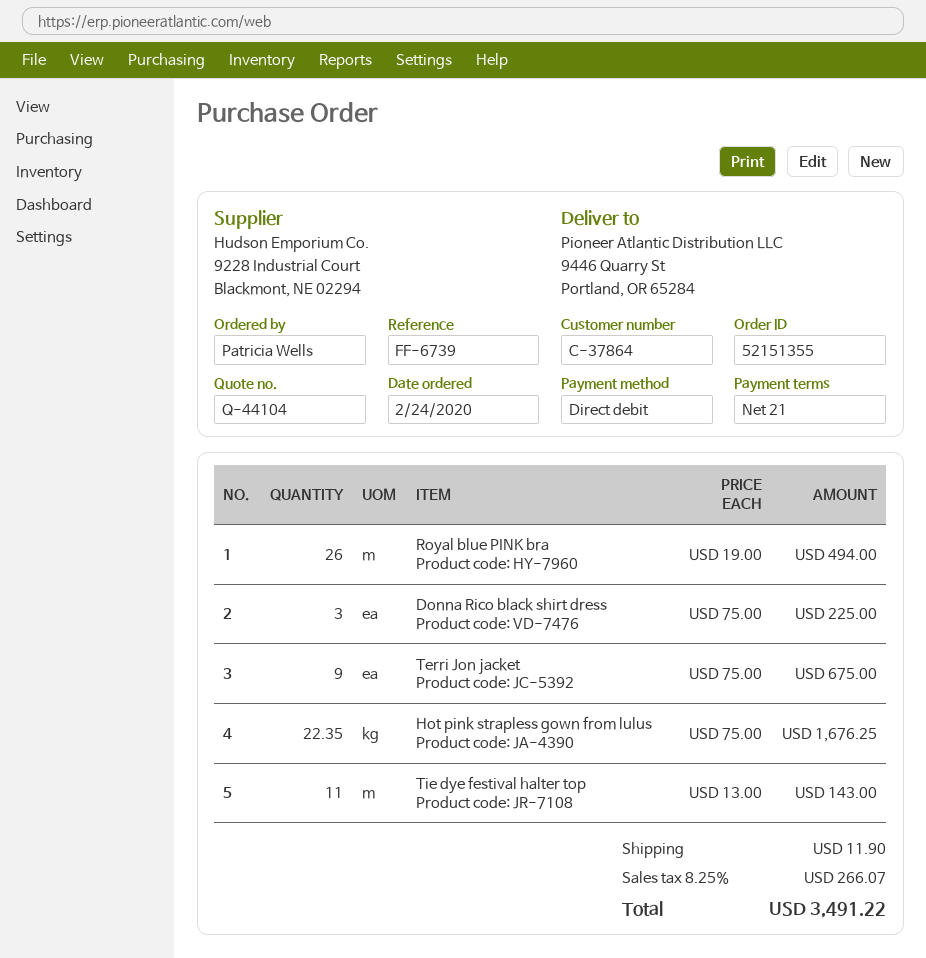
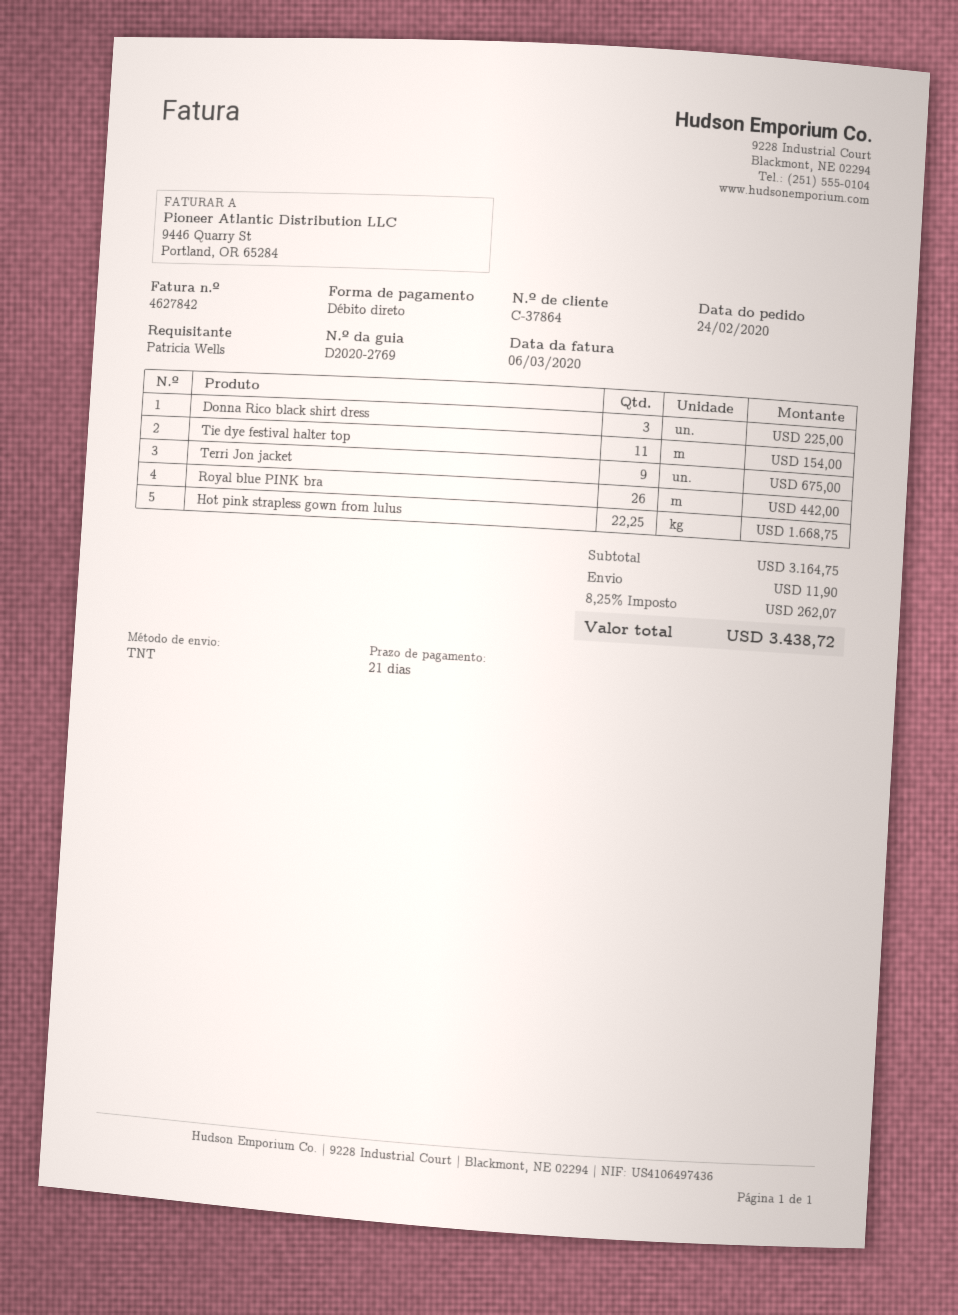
Royal blue PINK bra: 26 for 494.00 -> 26 for 442.00
Hot pink strapless gown from lulus: 22.35 for 1676.25 -> 22.25 for 1668.75
Tie dye festival halter top: 11 for 143.00 -> 11 for 154.00
tax: 8.25% = 266.07 -> 8.25% = 262.07
total: 3491.22 -> 3438.72

